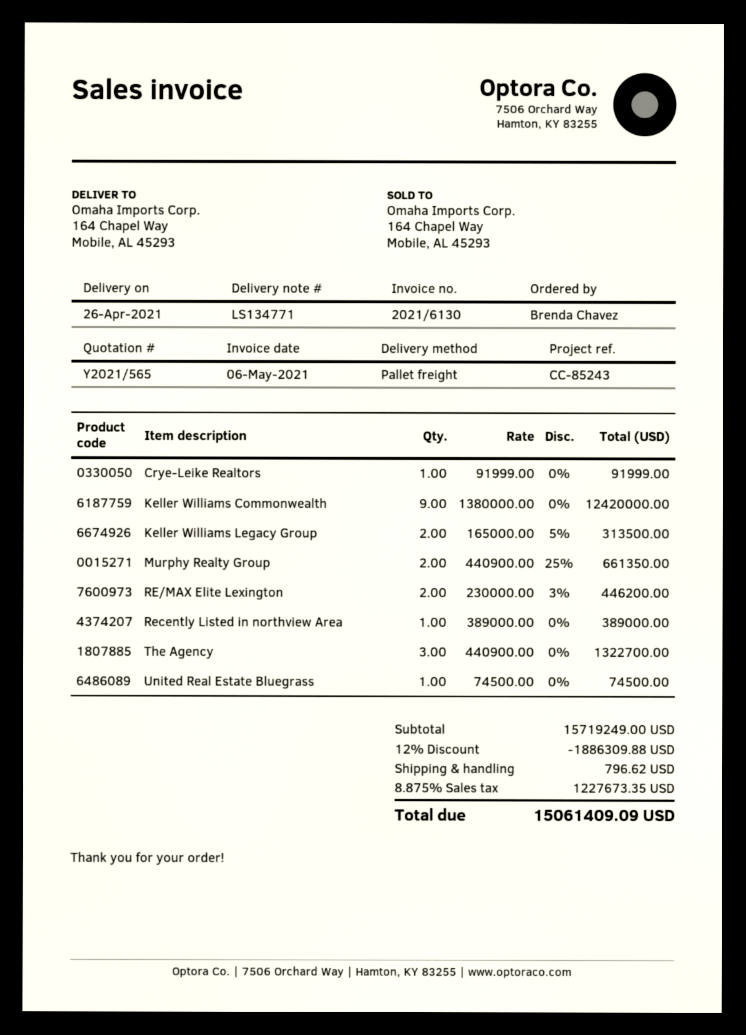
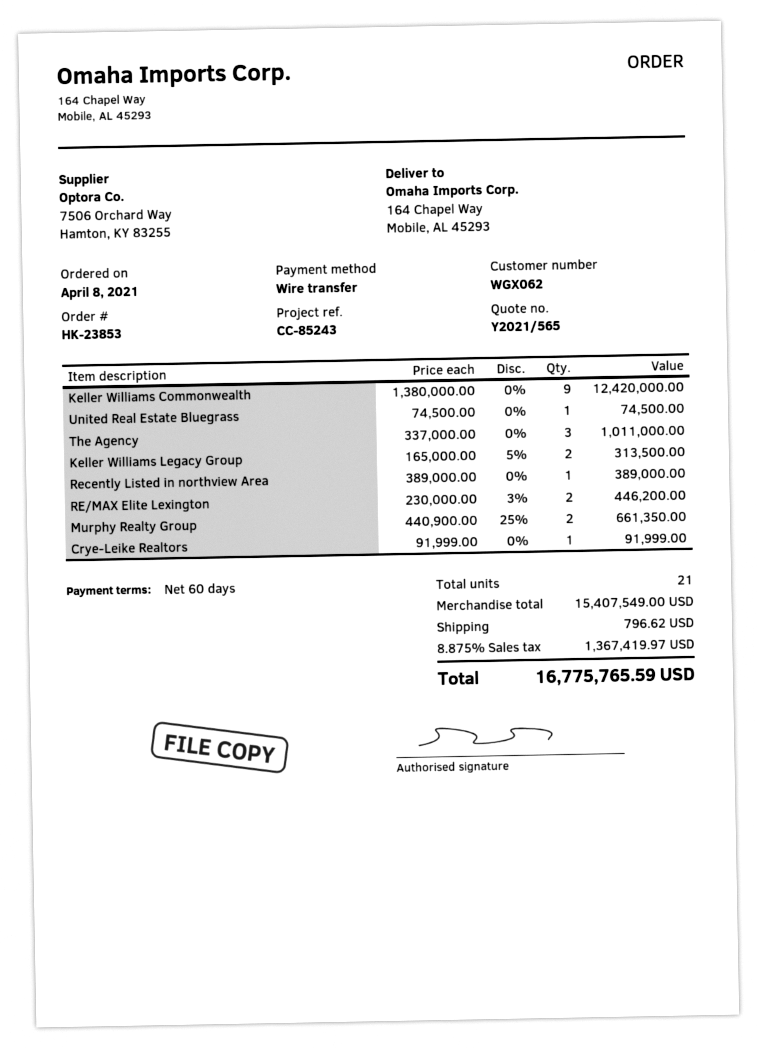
The Agency: 3 x 440900.00 = 1322700.00 -> 3 x 337000.00 = 1011000.00
subtotal: 15719249.00 -> 15407549.00
discount: 12% = 1886309.88 -> none
tax: 8.875% = 1227673.35 -> 8.875% = 1367419.97
total: 15061409.09 -> 16775765.59

